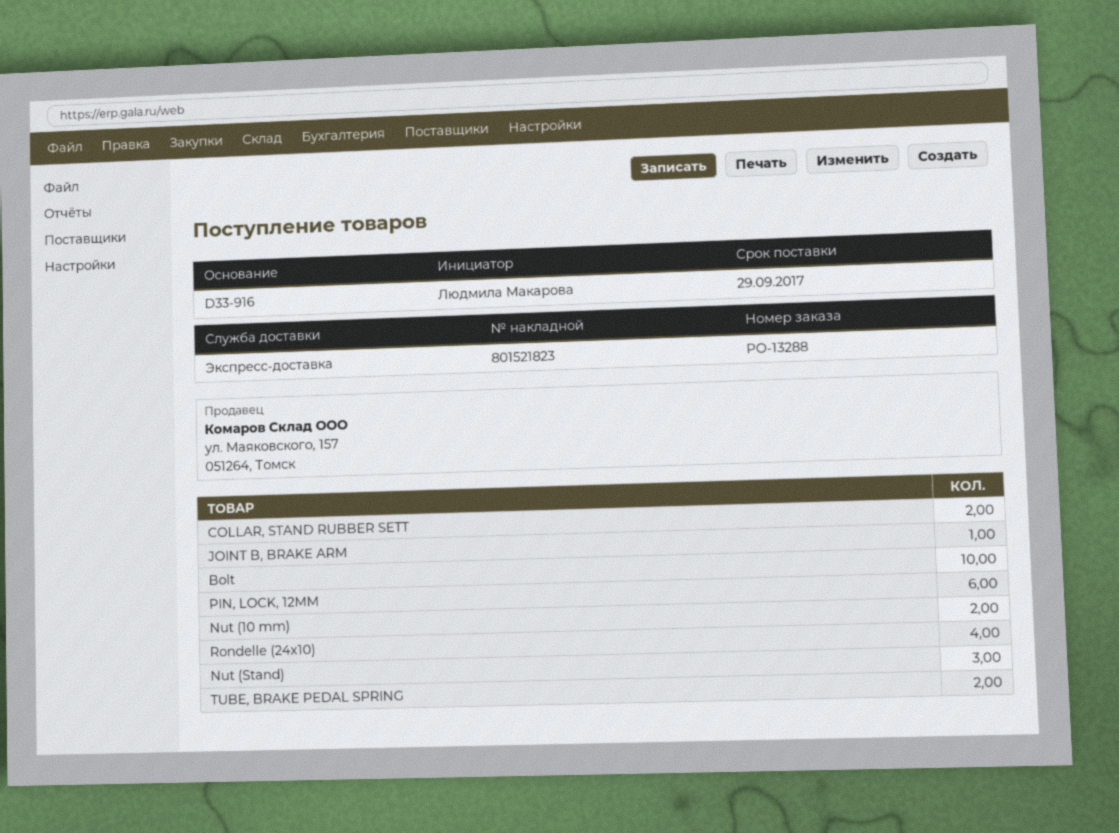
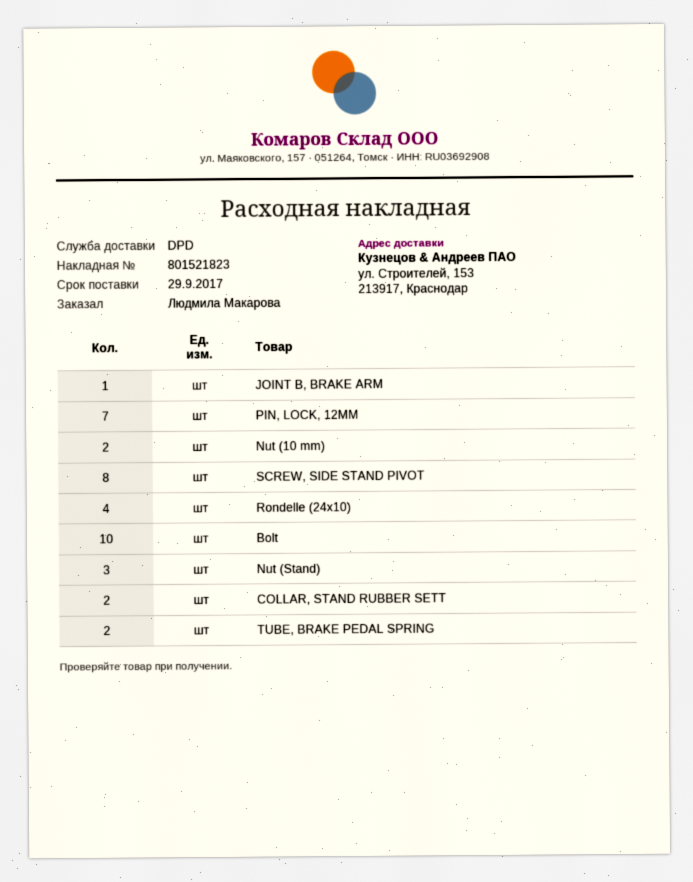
shipping method: express -> DPD
PIN, LOCK, 12MM: 6 -> 7
SCREW, SIDE STAND PIVOT: none -> 8

